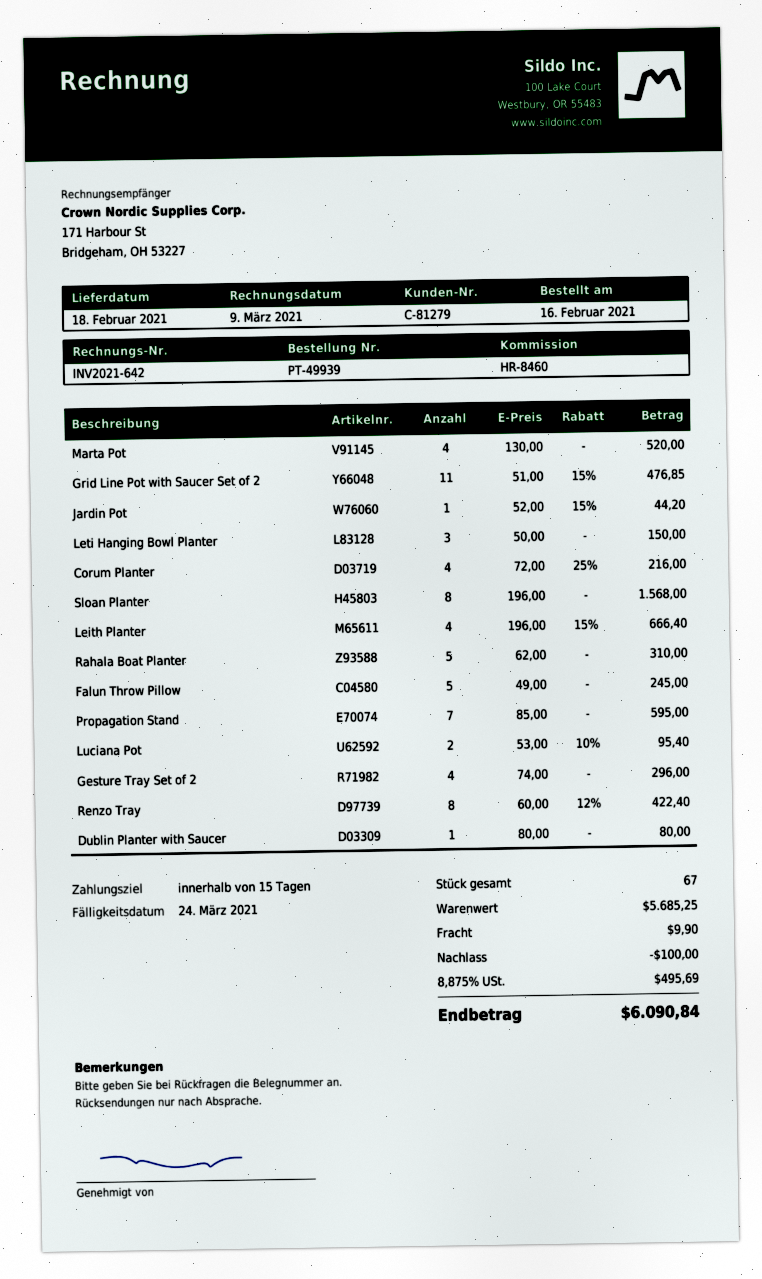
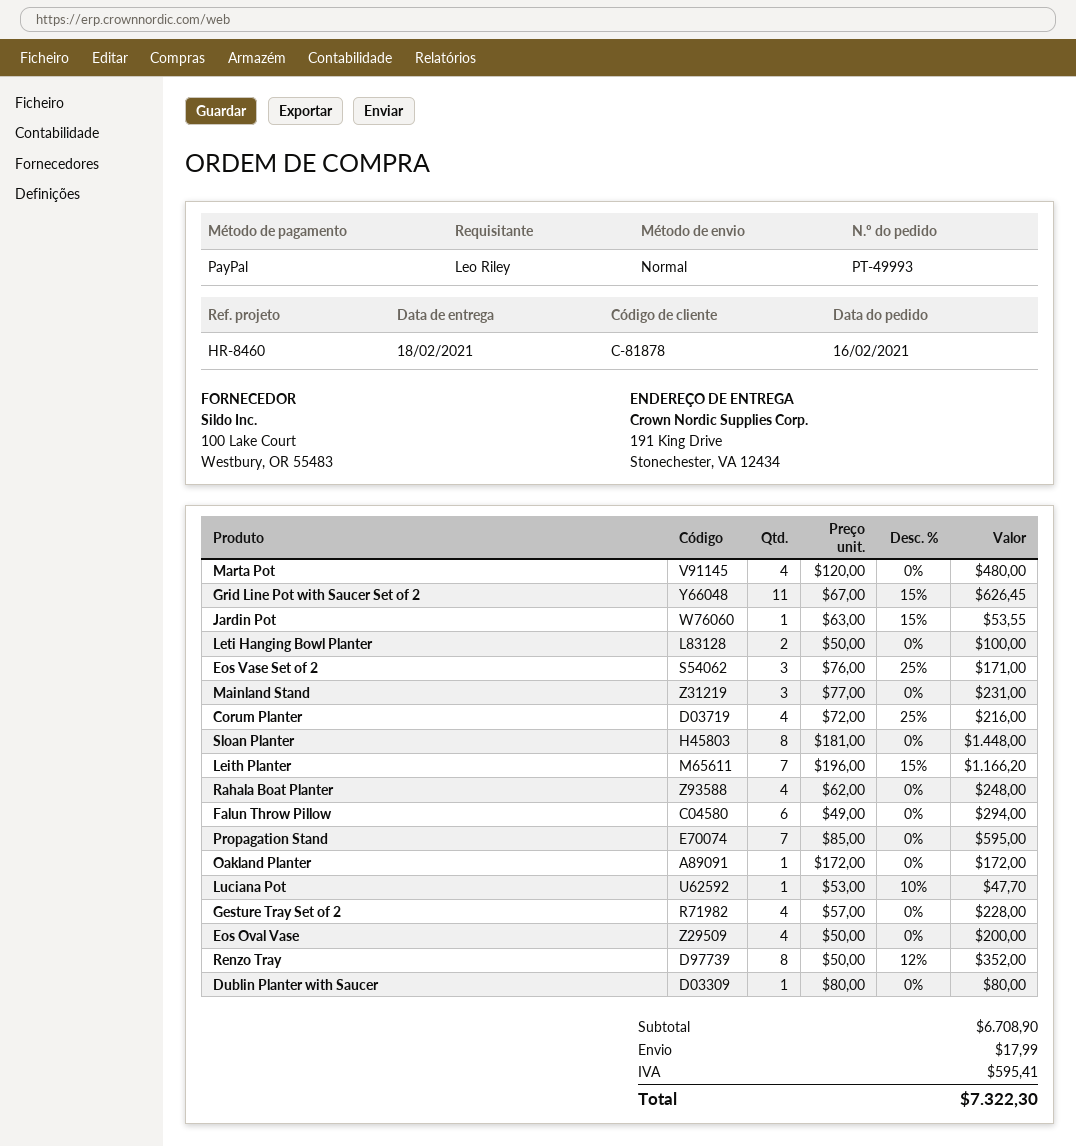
order number: PT-49939 -> PT-49993
customer number: C-81279 -> C-81878
Marta Pot: 4 x 130.00 = 520.00 -> 4 x 120.00 = 480.00
Grid Line Pot with Saucer Set of 2: 11 x 51.00 - 15% = 476.85 -> 11 x 67.00 - 15% = 626.45
Jardin Pot: 1 x 52.00 - 15% = 44.20 -> 1 x 63.00 - 15% = 53.55
Leti Hanging Bowl Planter: 3 x 50.00 = 150.00 -> 2 x 50.00 = 100.00
Sloan Planter: 8 x 196.00 = 1568.00 -> 8 x 181.00 = 1448.00
Leith Planter: 4 x 196.00 - 15% = 666.40 -> 7 x 196.00 - 15% = 1166.20
Rahala Boat Planter: 5 x 62.00 = 310.00 -> 4 x 62.00 = 248.00
Falun Throw Pillow: 5 x 49.00 = 245.00 -> 6 x 49.00 = 294.00
Luciana Pot: 2 x 53.00 - 10% = 95.40 -> 1 x 53.00 - 10% = 47.70
Gesture Tray Set of 2: 4 x 74.00 = 296.00 -> 4 x 57.00 = 228.00
Renzo Tray: 8 x 60.00 - 12% = 422.40 -> 8 x 50.00 - 12% = 352.00
Eos Vase Set of 2: none -> 3 x 76.00 - 25% = 171.00
Mainland Stand: none -> 3 x 77.00 = 231.00
Oakland Planter: none -> 1 x 172.00 = 172.00
Eos Oval Vase: none -> 4 x 50.00 = 200.00
subtotal: 5685.25 -> 6708.90
discount: 100.00 -> none
shipping: 9.90 -> 17.99
tax: 495.69 -> 595.41
total: 6090.84 -> 7322.30

